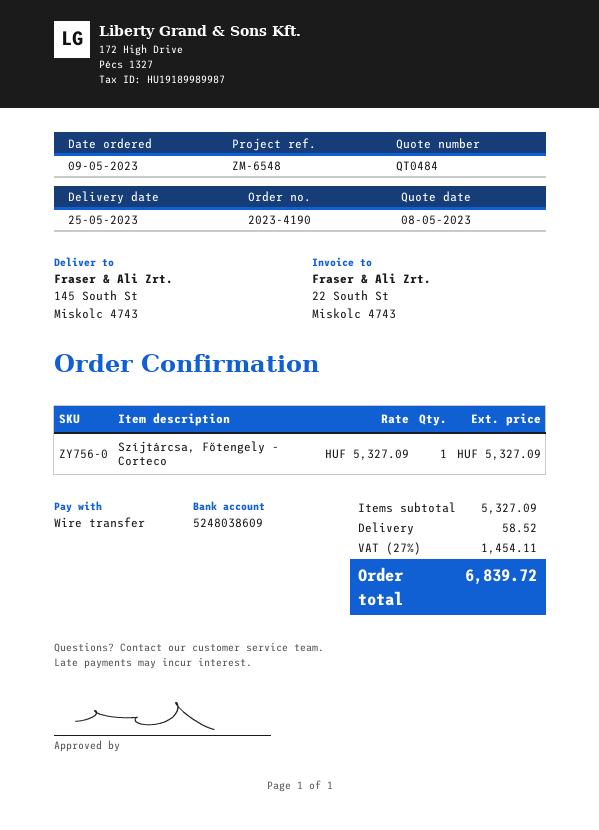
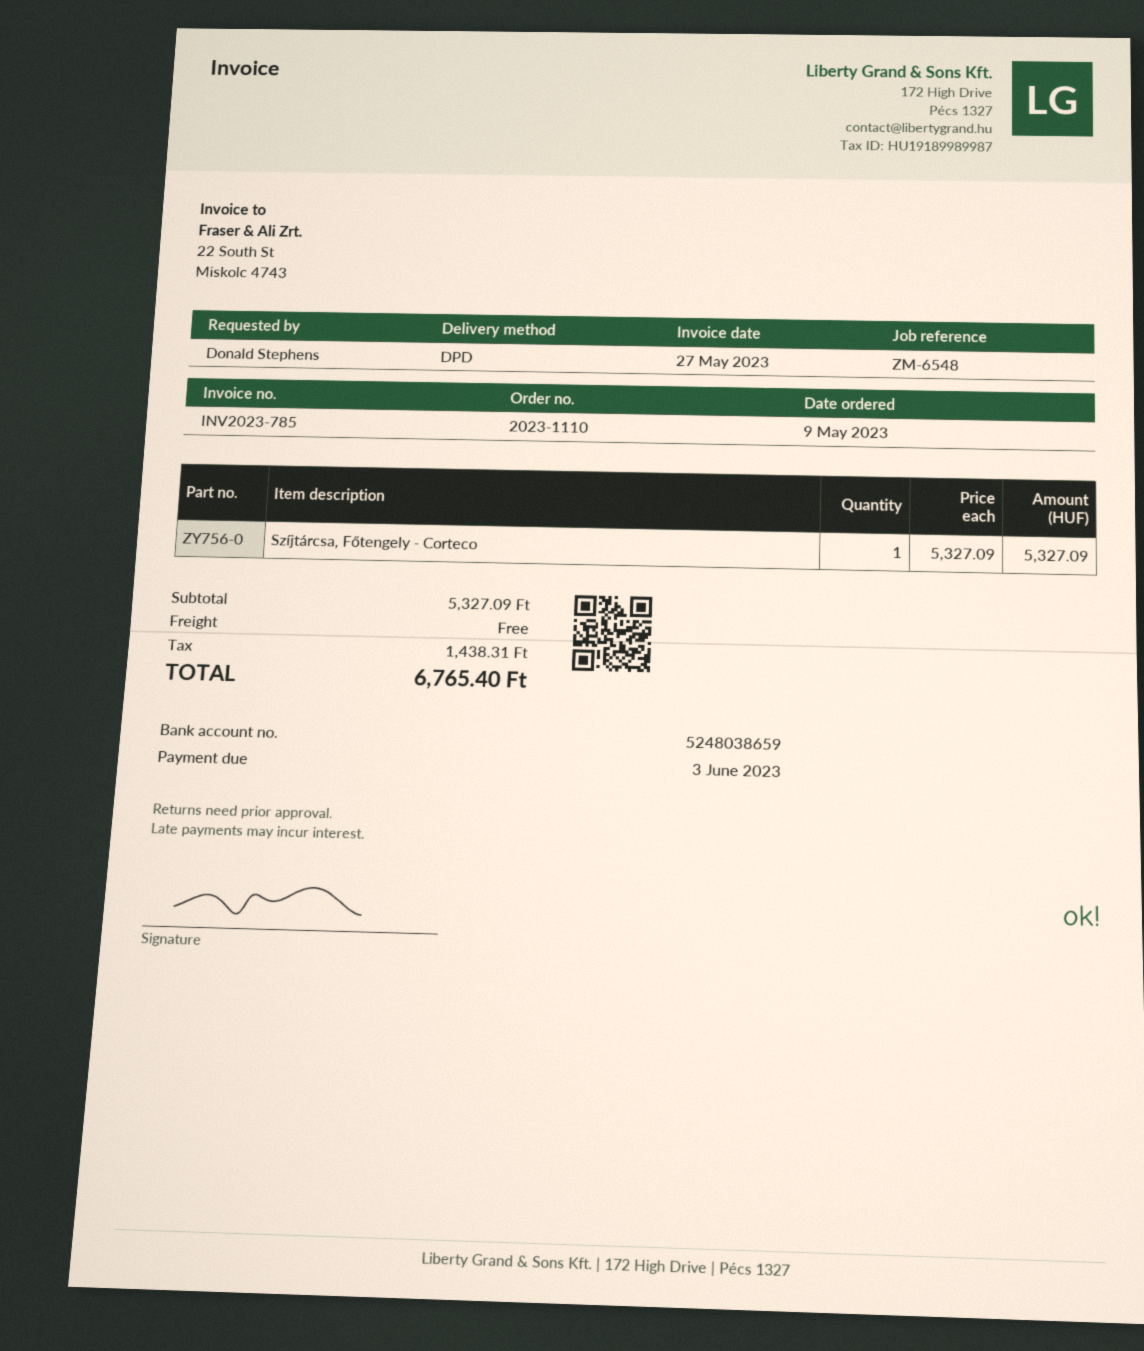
order number: 2023-4190 -> 2023-1110
bank account: 5248038609 -> 5248038659
shipping: 58.52 -> 0.00
tax: 1454.11 -> 1438.31
total: 6839.72 -> 6765.40

